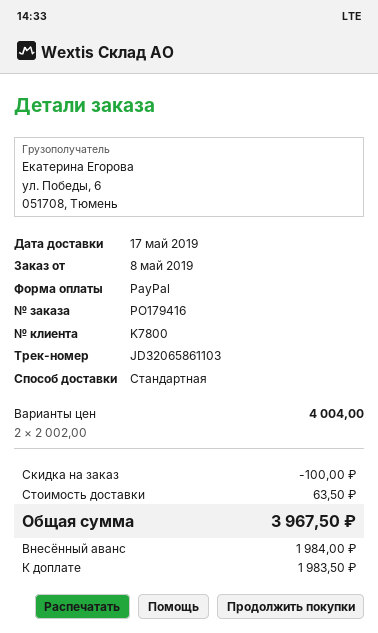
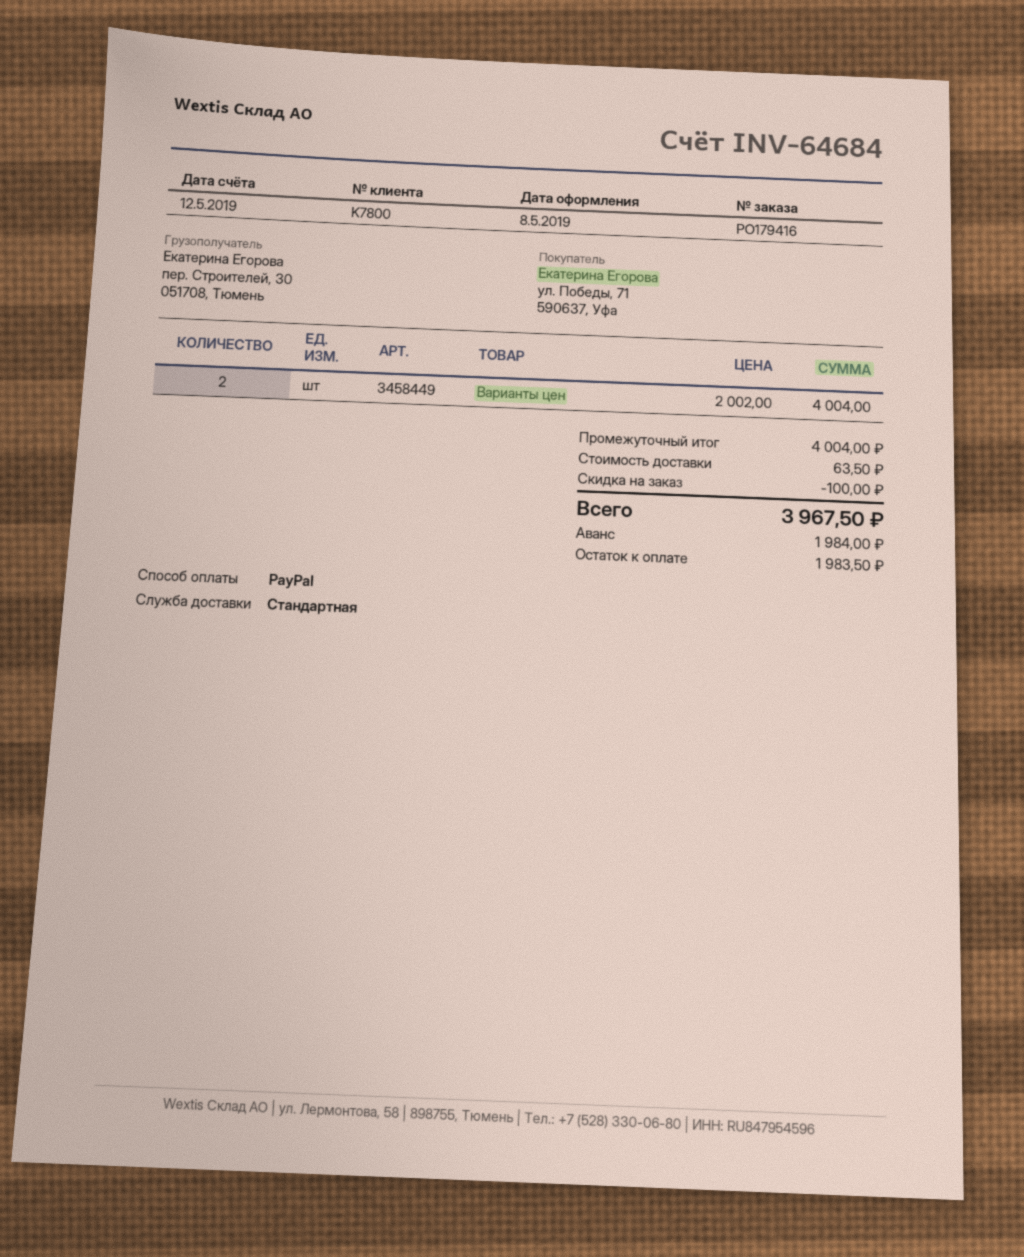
ship to: ул. Победы, 6, 051708, Тюмень -> пер. Строителей, 30, 051708, Тюмень

